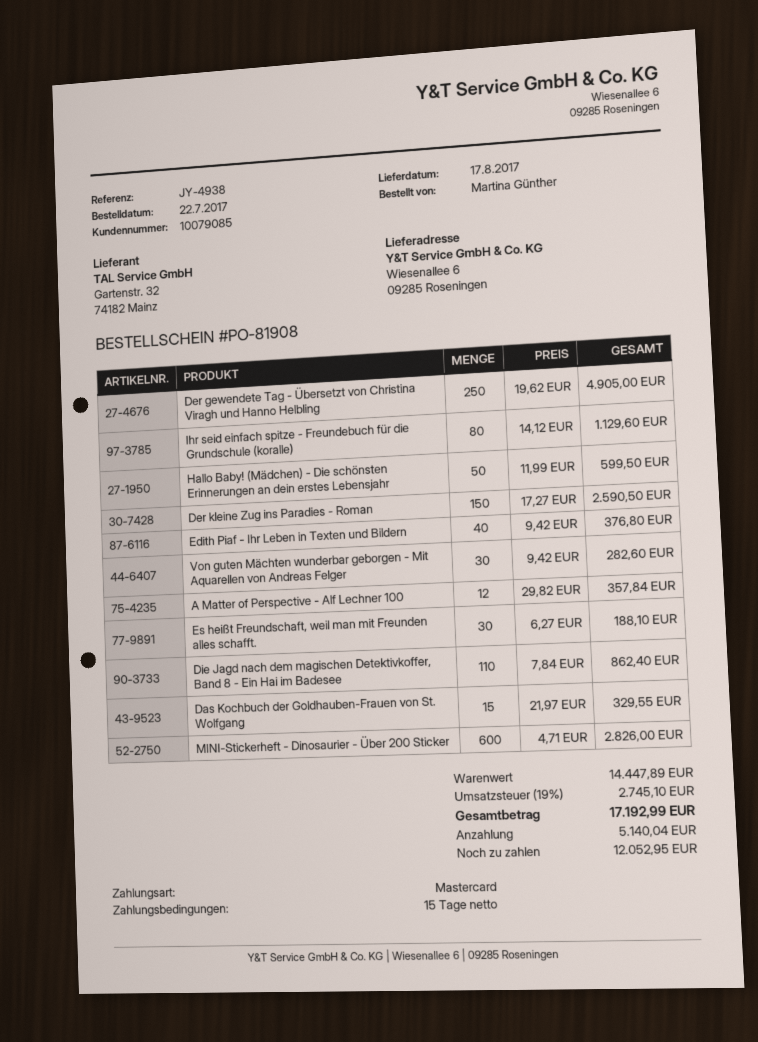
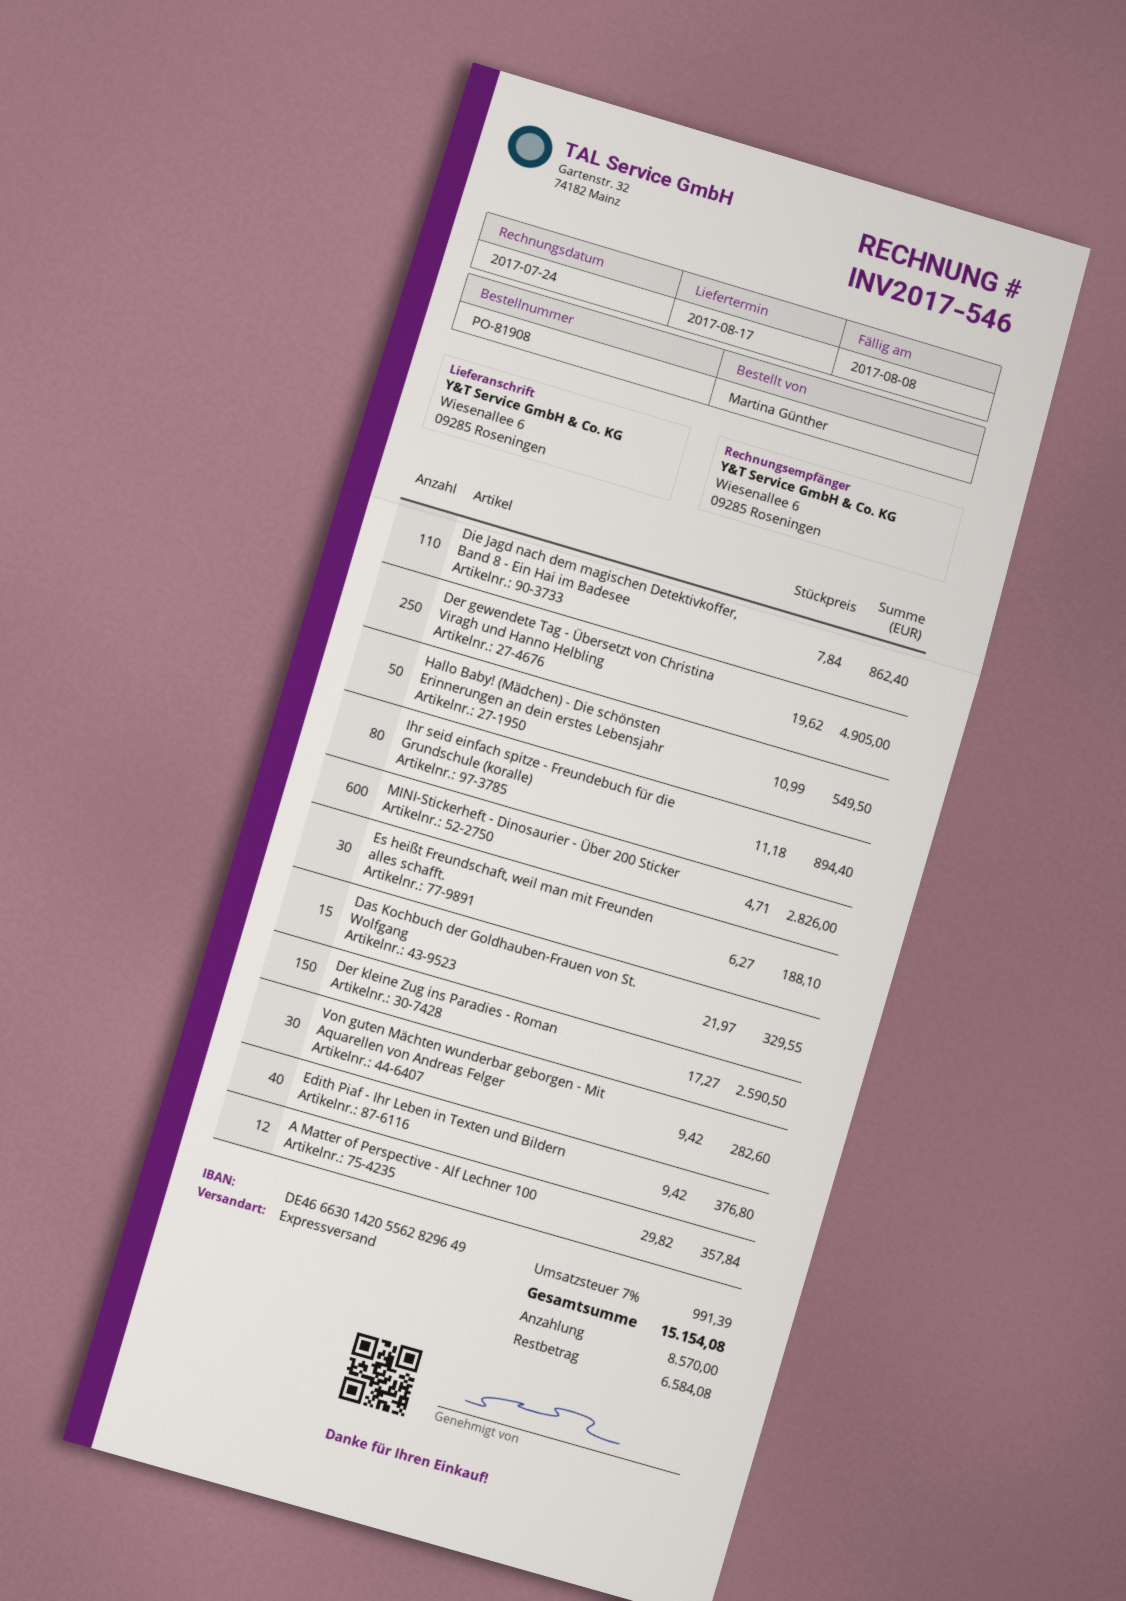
Ihr seid einfach spitze - Freundebuch für die Grundschule (koralle): 80 x 14.12 = 1129.60 -> 80 x 11.18 = 894.40
Hallo Baby! (Mädchen) - Die schönsten Erinnerungen an dein erstes Lebensjahr: 50 x 11.99 = 599.50 -> 50 x 10.99 = 549.50
tax: 19% = 2745.10 -> 7% = 991.39
total: 17192.99 -> 15154.08
deposit: 5140.04 -> 8570.00
balance: 12052.95 -> 6584.08

